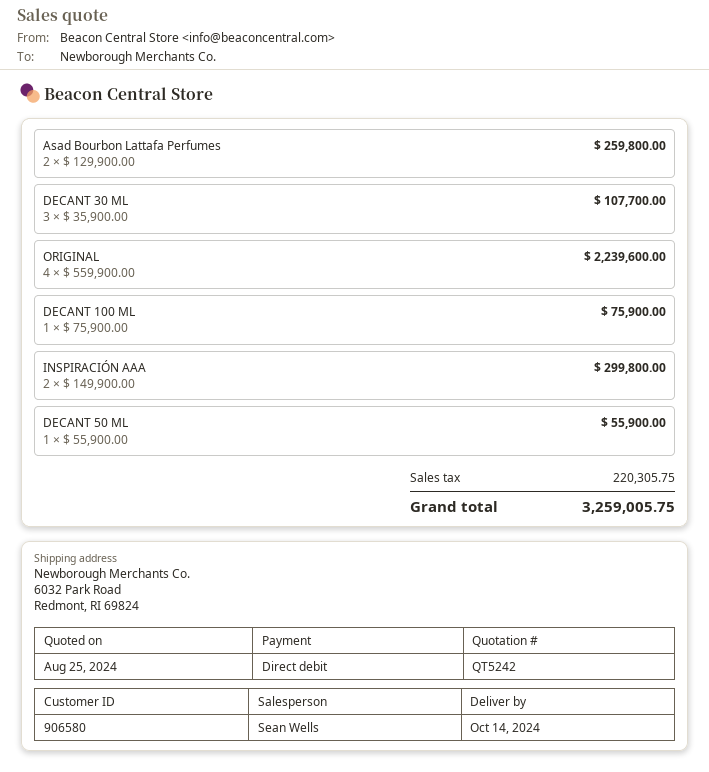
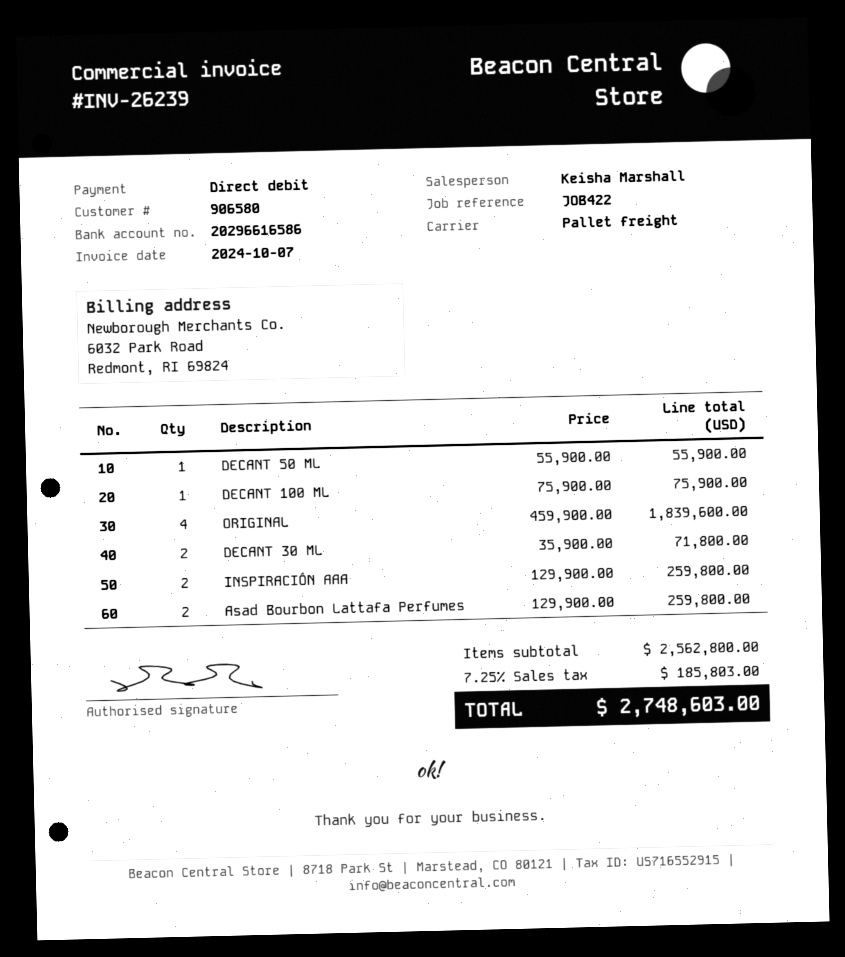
sales rep: Sean Wells -> Keisha Marshall
DECANT 30 ML: 3 x 35900.00 = 107700.00 -> 2 x 35900.00 = 71800.00
ORIGINAL: 4 x 559900.00 = 2239600.00 -> 4 x 459900.00 = 1839600.00
INSPIRACIÓN AAA: 2 x 149900.00 = 299800.00 -> 2 x 129900.00 = 259800.00
tax: 220305.75 -> 185803.00
total: 3259005.75 -> 2748603.00

